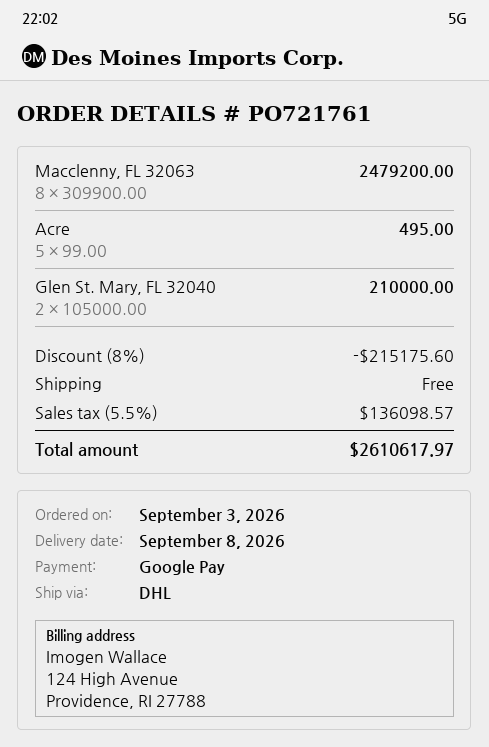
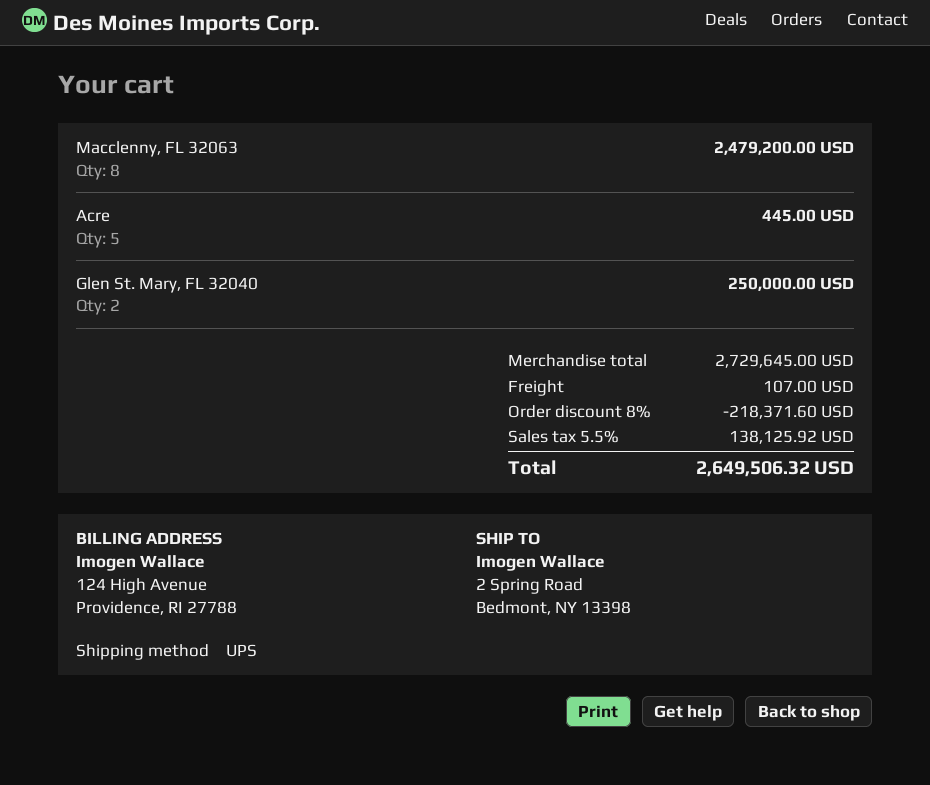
shipping method: DHL -> UPS
Acre: 5 for 495.00 -> 5 for 445.00
Glen St. Mary, FL 32040: 2 for 210000.00 -> 2 for 250000.00
discount: 8% = 215175.60 -> 8% = 218371.60
shipping: 0.00 -> 107.00
tax: 5.5% = 136098.57 -> 5.5% = 138125.92
total: 2610617.97 -> 2649506.32

